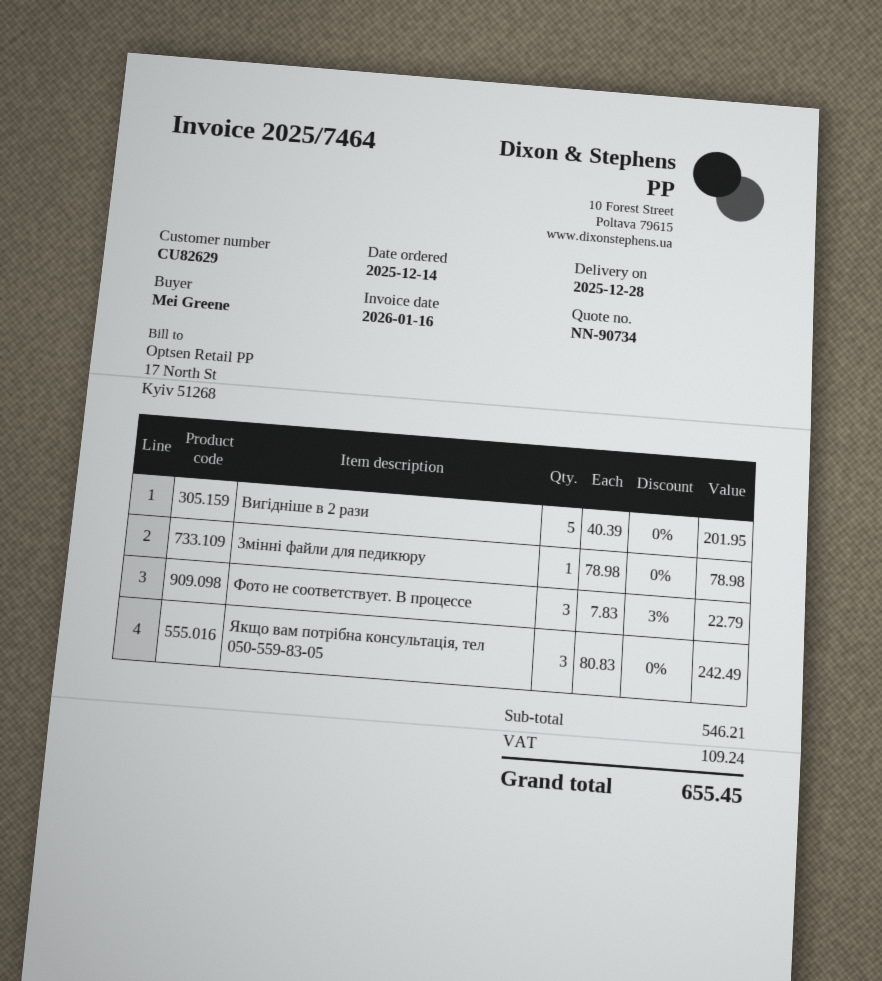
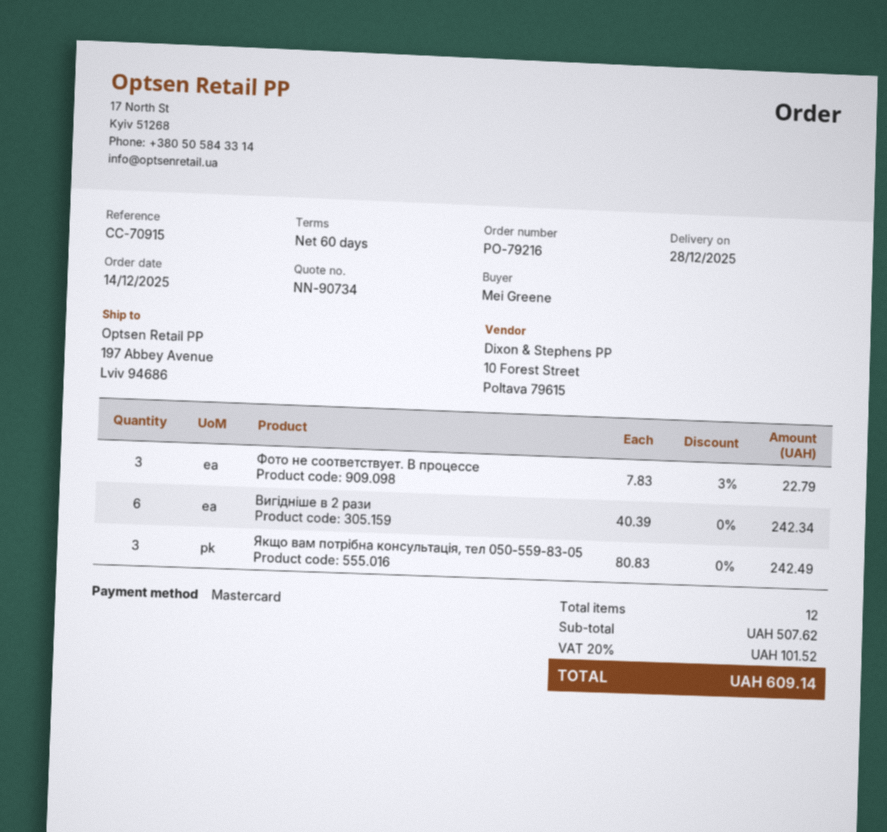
Вигідніше в 2 рази: 5 x 40.39 = 201.95 -> 6 x 40.39 = 242.34
Змінні файли для педикюру: 1 x 78.98 = 78.98 -> none
subtotal: 546.21 -> 507.62
tax: 109.24 -> 101.52
total: 655.45 -> 609.14

